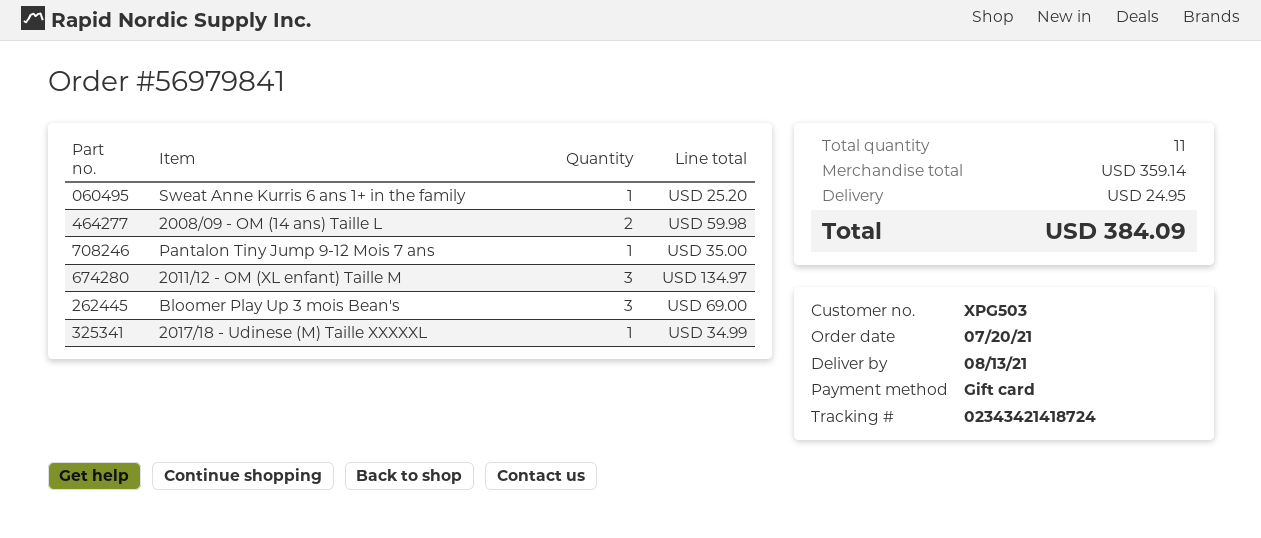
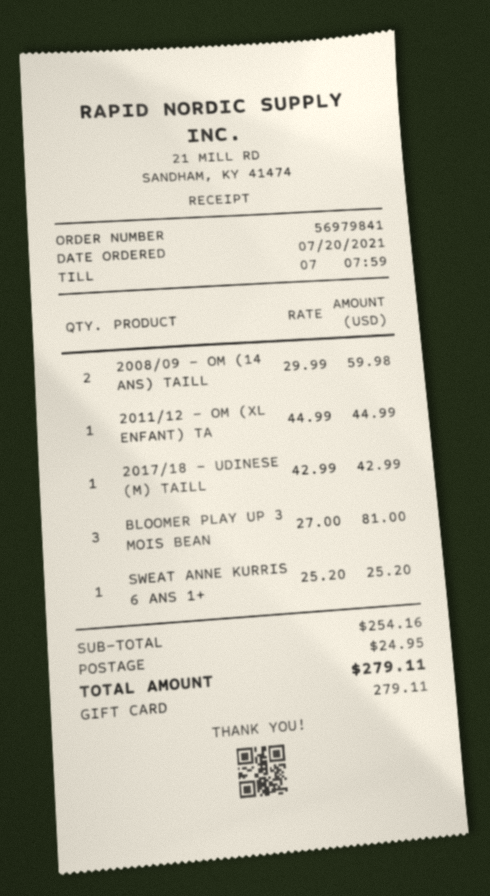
Pantalon Tiny Jump 9-12 Mois 7 ans: 1 for 35.00 -> none
2011/12 - OM (XL enfant) Taille M: 3 for 134.97 -> 1 for 44.99
Bloomer Play Up 3 mois Bean's: 3 for 69.00 -> 3 for 81.00
2017/18 - Udinese (M) Taille XXXXXL: 1 for 34.99 -> 1 for 42.99
subtotal: 359.14 -> 254.16
total: 384.09 -> 279.11

